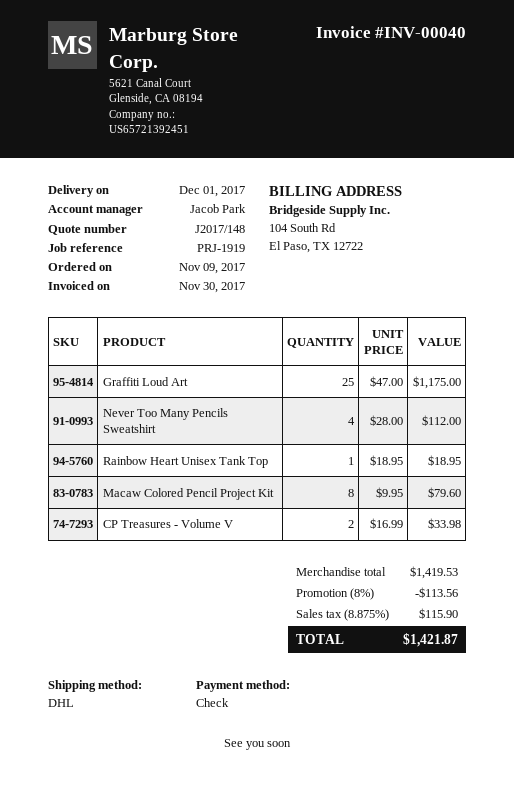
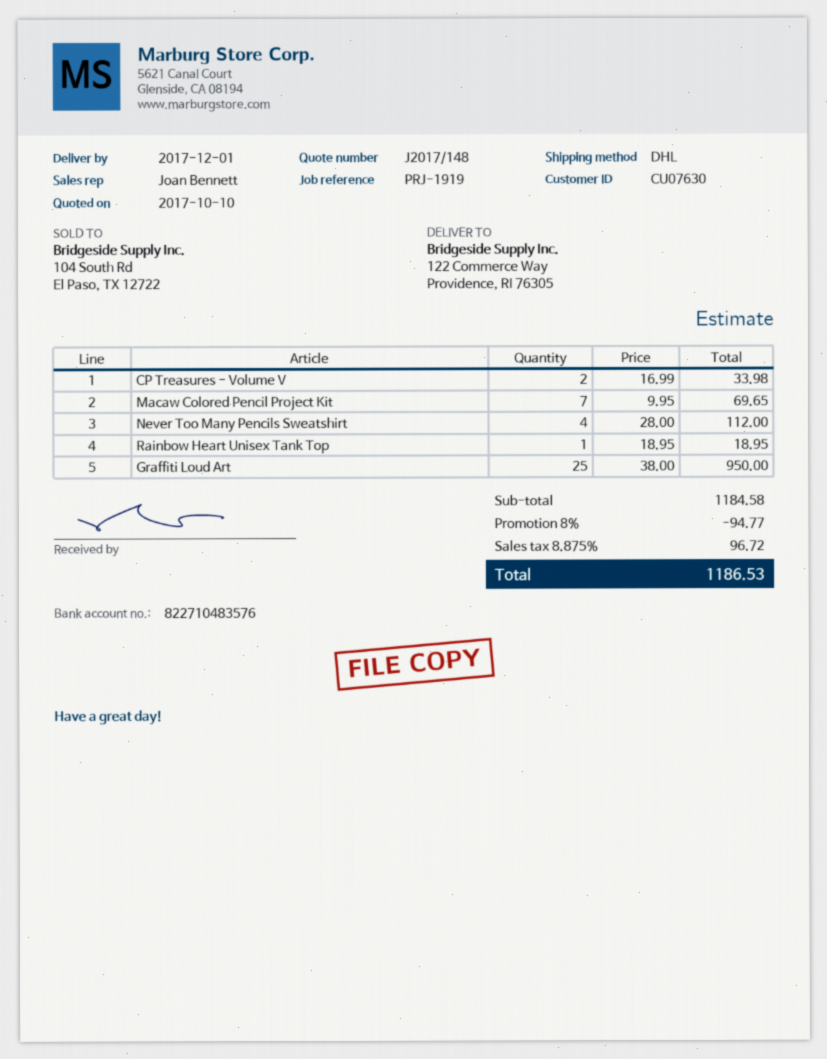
sales rep: Jacob Park -> Joan Bennett
Graffiti Loud Art: 25 x 47.00 = 1175.00 -> 25 x 38.00 = 950.00
Macaw Colored Pencil Project Kit: 8 x 9.95 = 79.60 -> 7 x 9.95 = 69.65
subtotal: 1419.53 -> 1184.58
discount: 8% = 113.56 -> 8% = 94.77
tax: 8.875% = 115.90 -> 8.875% = 96.72
total: 1421.87 -> 1186.53

